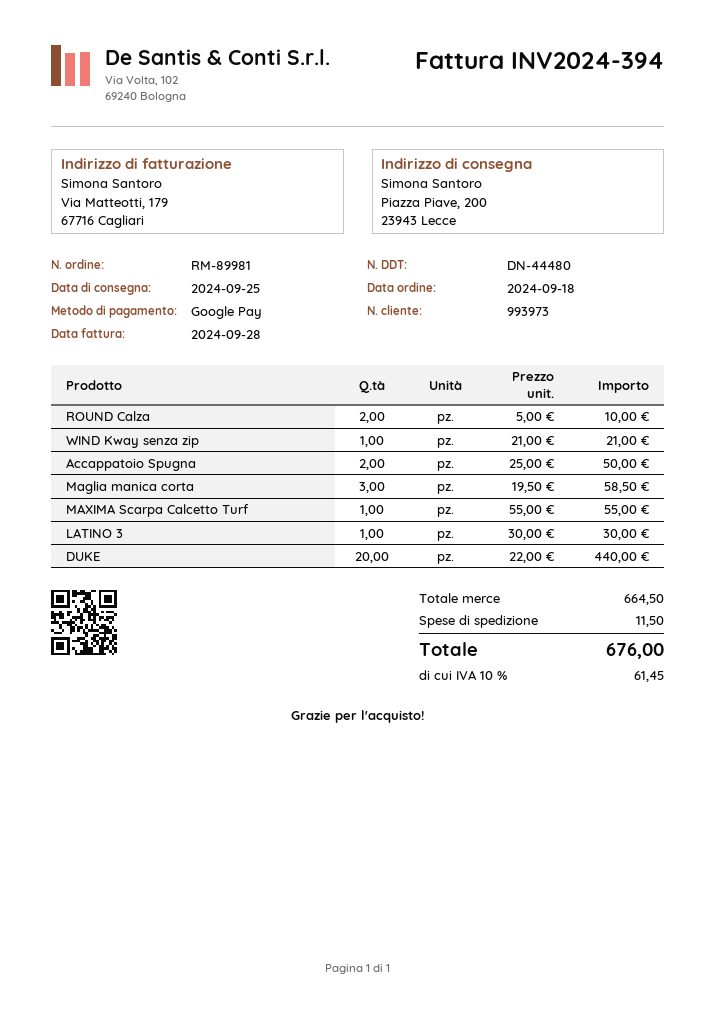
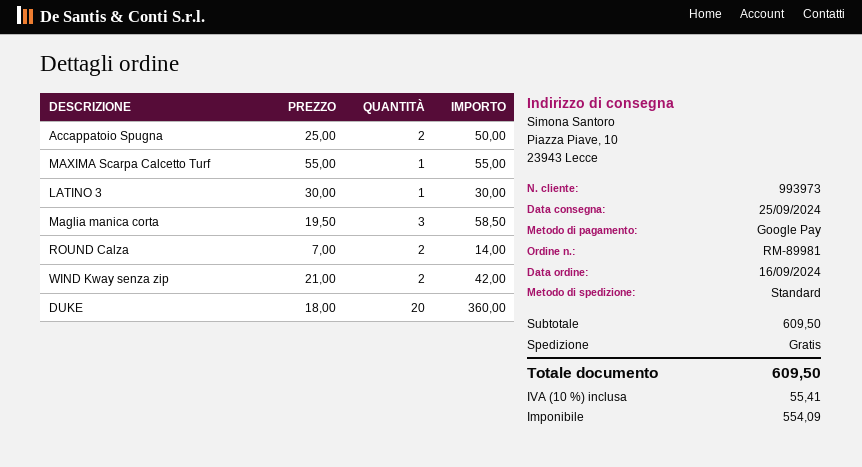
order date: 2024-09-18 -> 2024-09-16
ship to: Piazza Piave, 200, 23943 Lecce -> Piazza Piave, 10, 23943 Lecce
ROUND Calza: 2 x 5.00 = 10.00 -> 2 x 7.00 = 14.00
WIND Kway senza zip: 1 x 21.00 = 21.00 -> 2 x 21.00 = 42.00
DUKE: 20 x 22.00 = 440.00 -> 20 x 18.00 = 360.00
subtotal: 664.50 -> 609.50
shipping: 11.50 -> 0.00
tax: 10% = 61.45 -> 10% = 55.41
total: 676.00 -> 609.50

